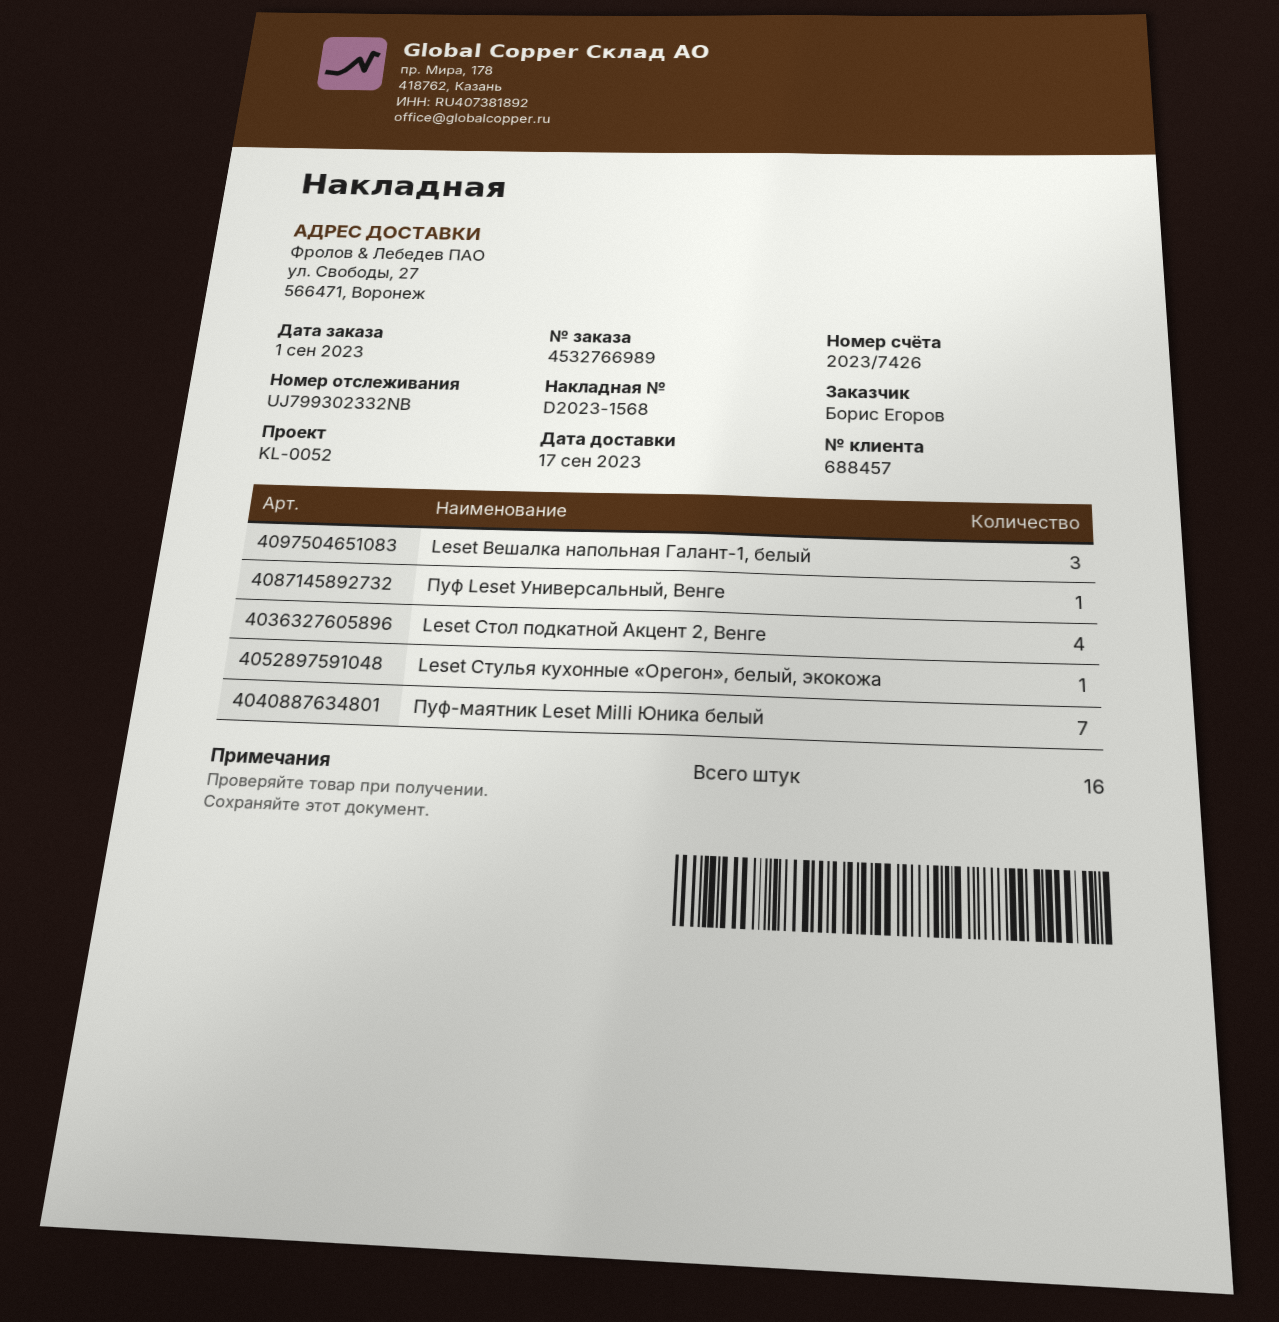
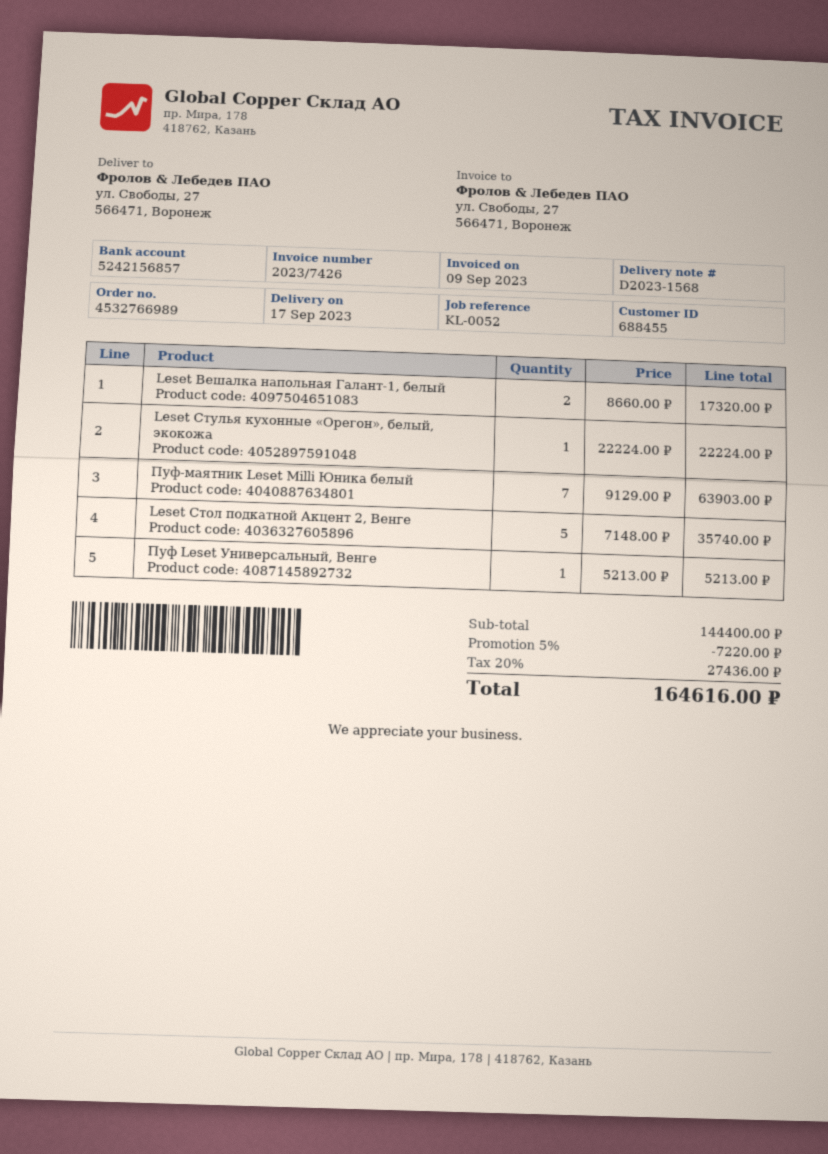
customer number: 688457 -> 688455
Leset Вешалка напольная Галант-1, белый: 3 -> 2
Leset Стол подкатной Акцент 2, Венге: 4 -> 5

